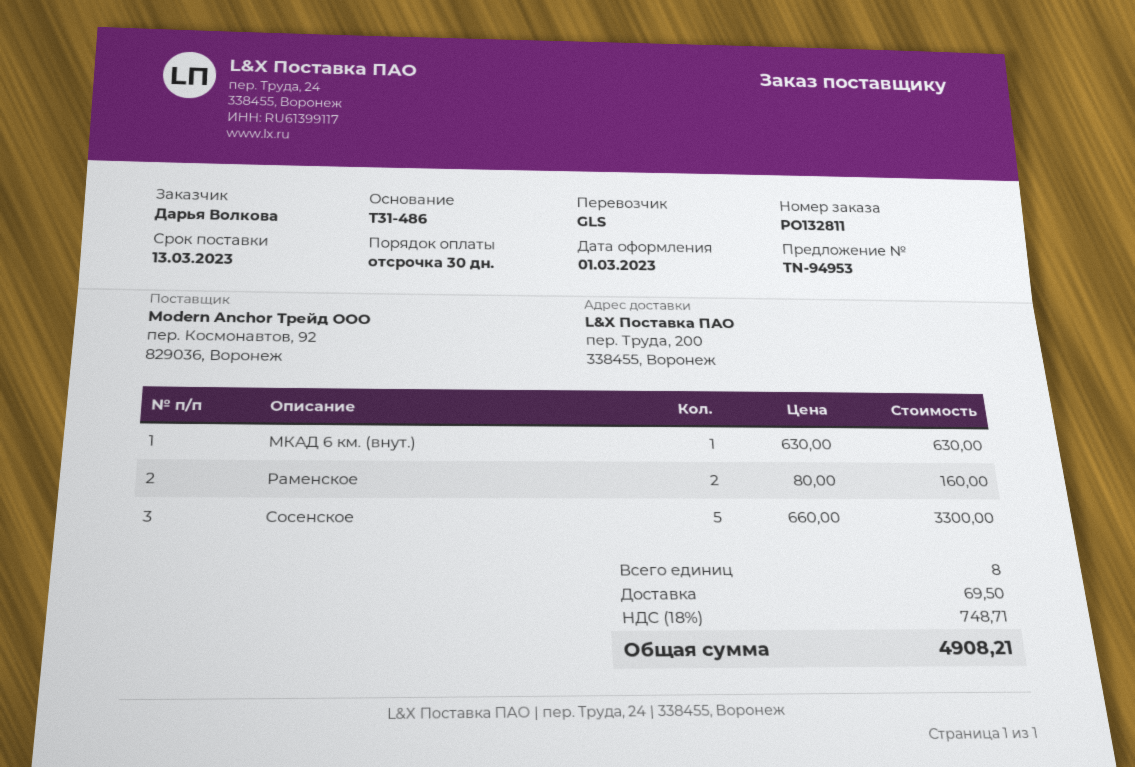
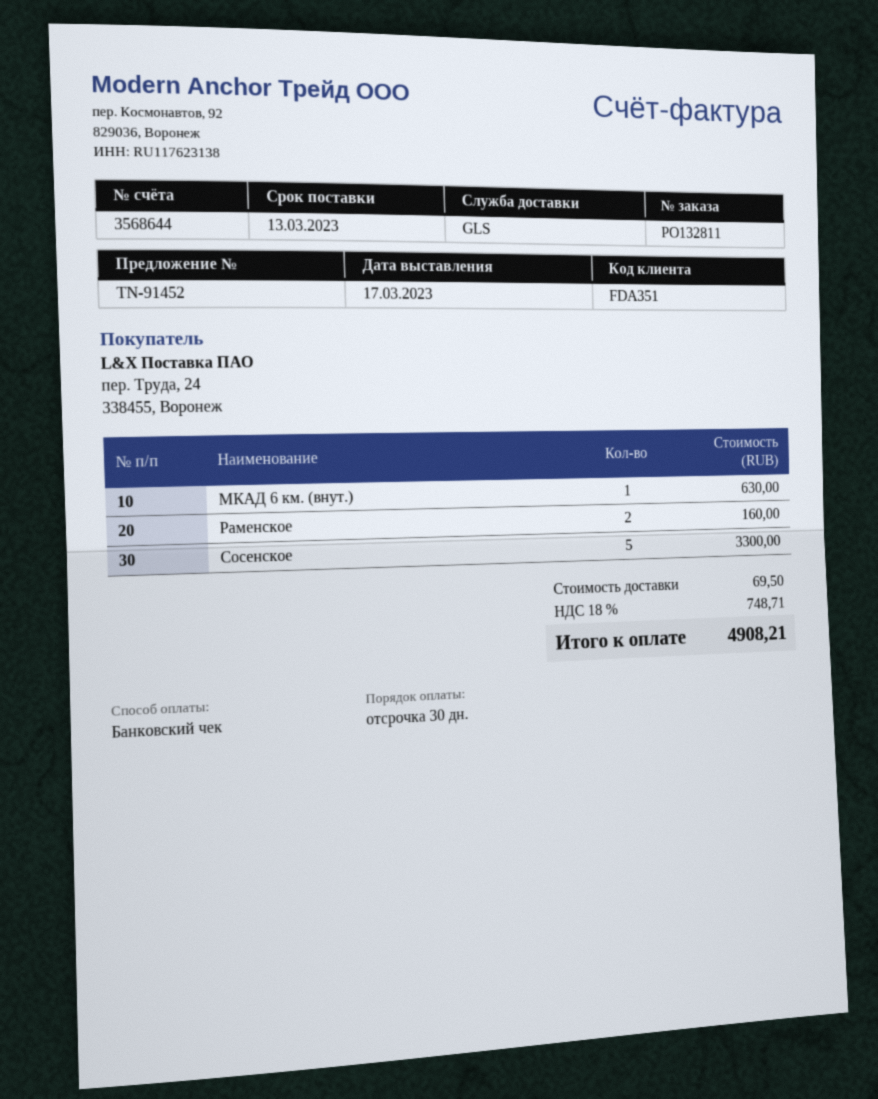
quote number: TN-94953 -> TN-91452

